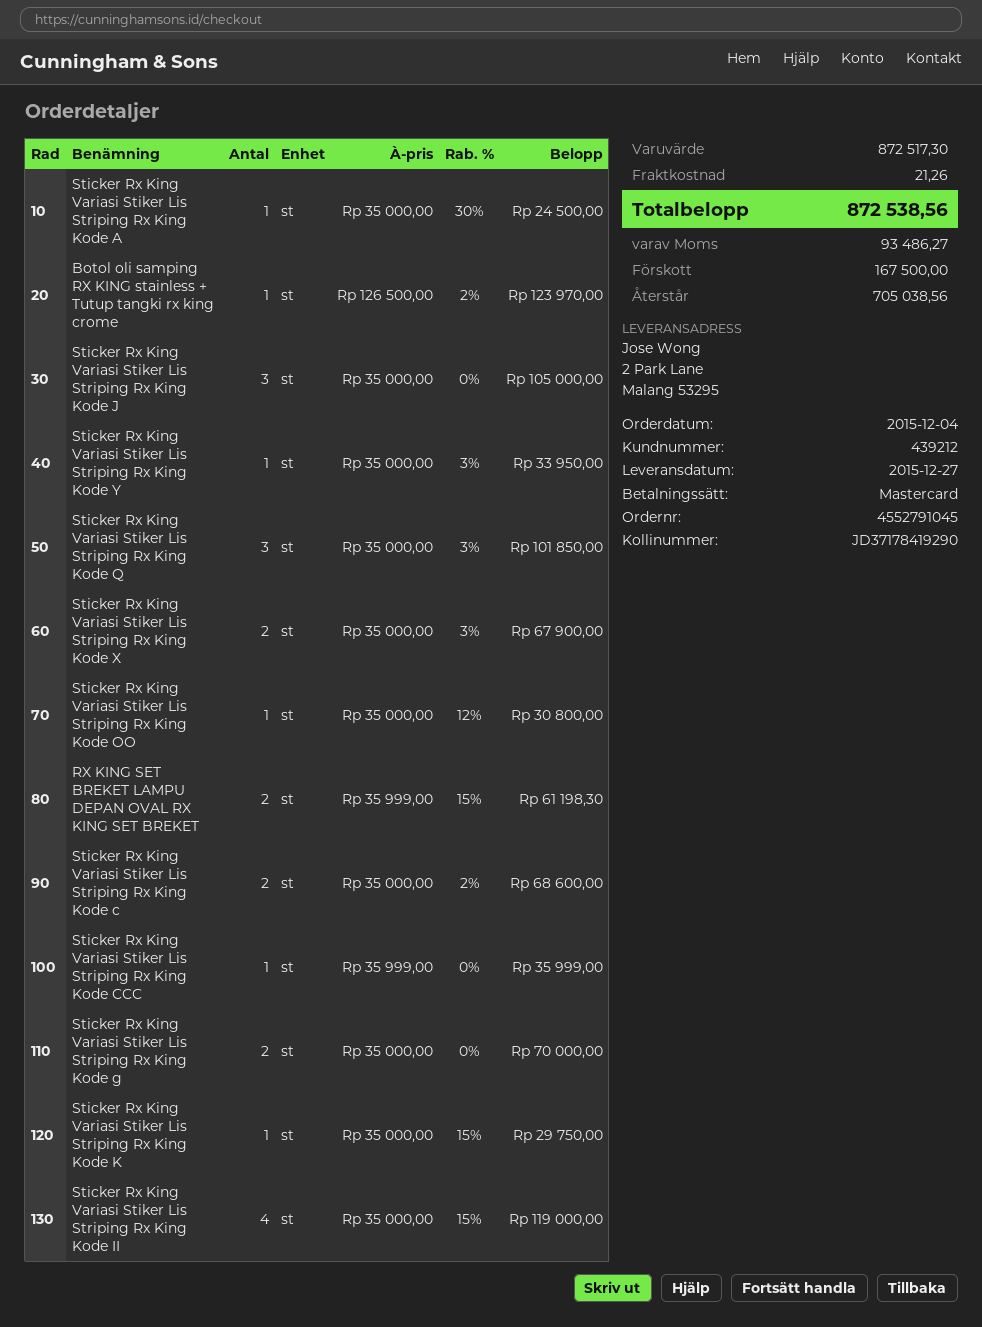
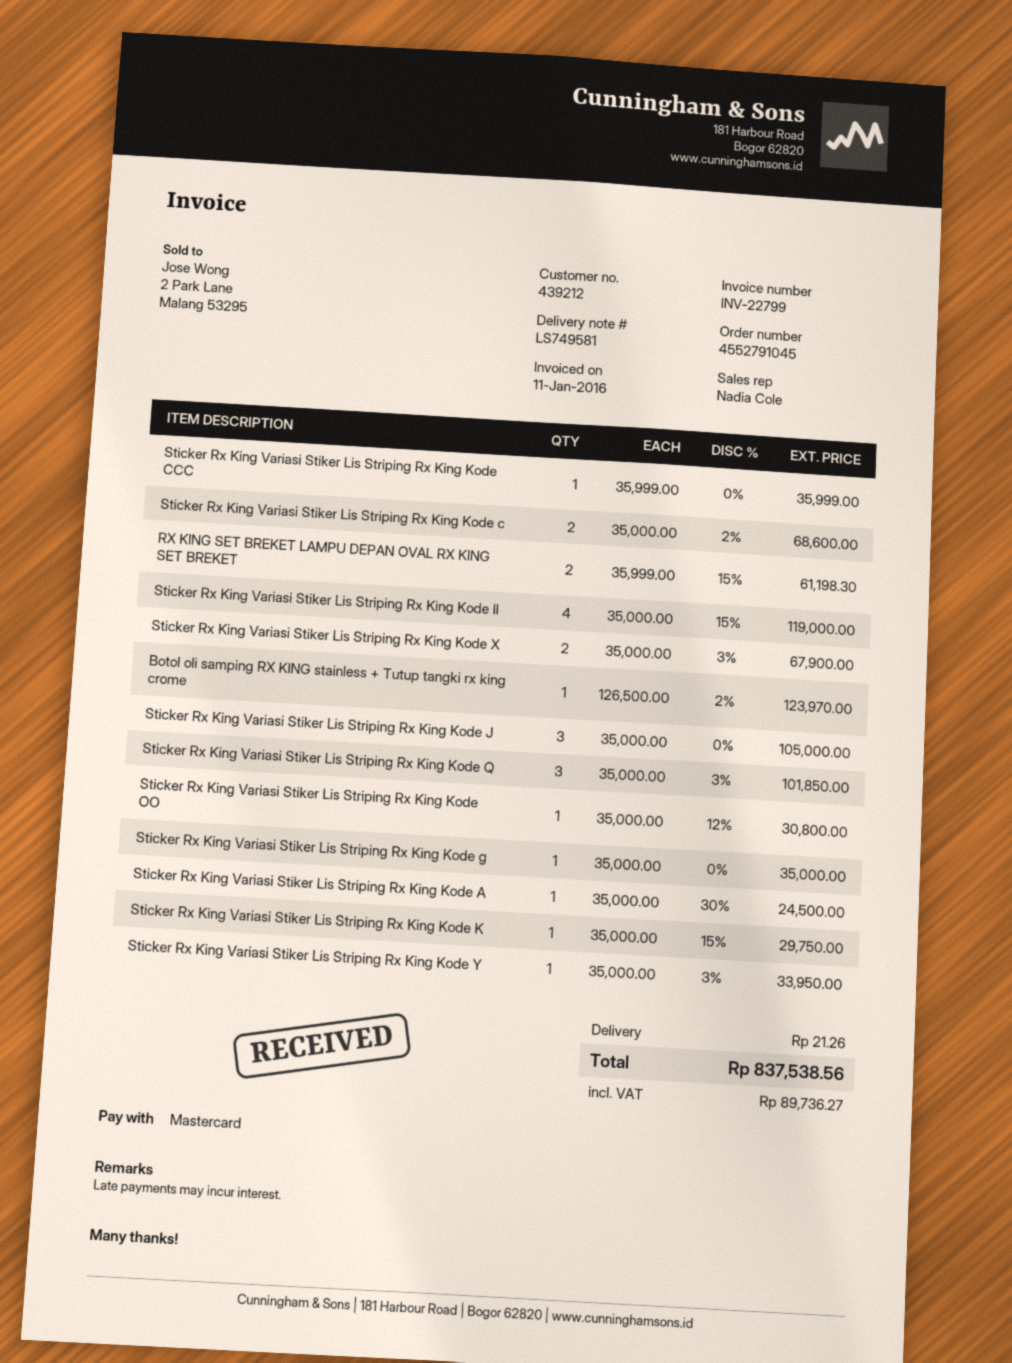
Sticker Rx King Variasi Stiker Lis Striping Rx King Kode g: 2 x 35000.00 = 70000.00 -> 1 x 35000.00 = 35000.00
tax: 93486.27 -> 89736.27
total: 872538.56 -> 837538.56

